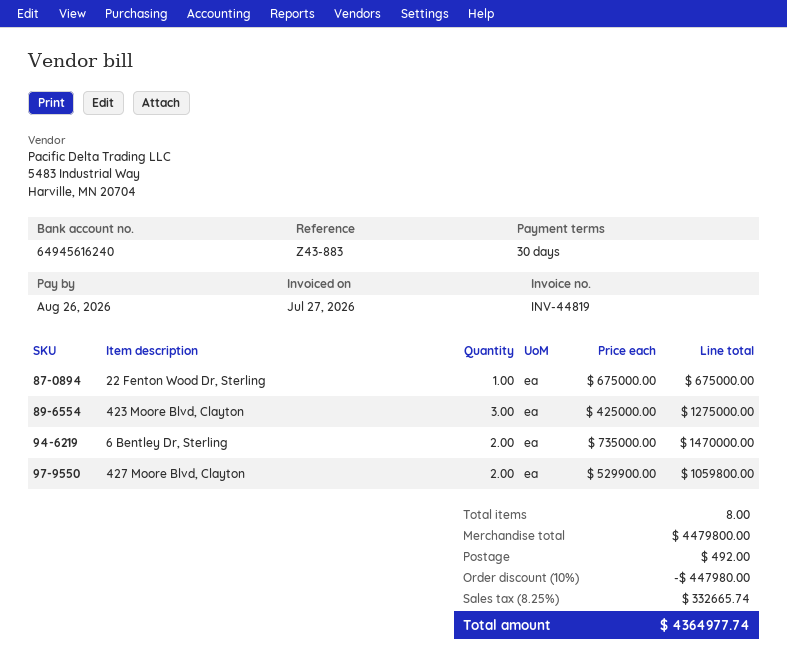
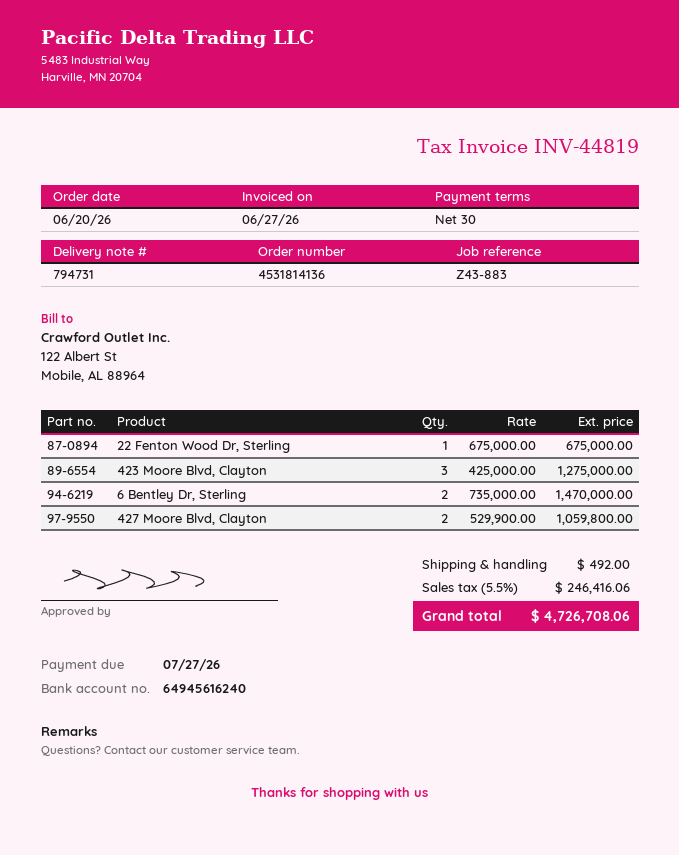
invoice date: 2026-07-27 -> 2026-06-27
due date: 2026-08-26 -> 2026-07-27
discount: 10% = 447980.00 -> none
tax: 8.25% = 332665.74 -> 5.5% = 246416.06
total: 4364977.74 -> 4726708.06

